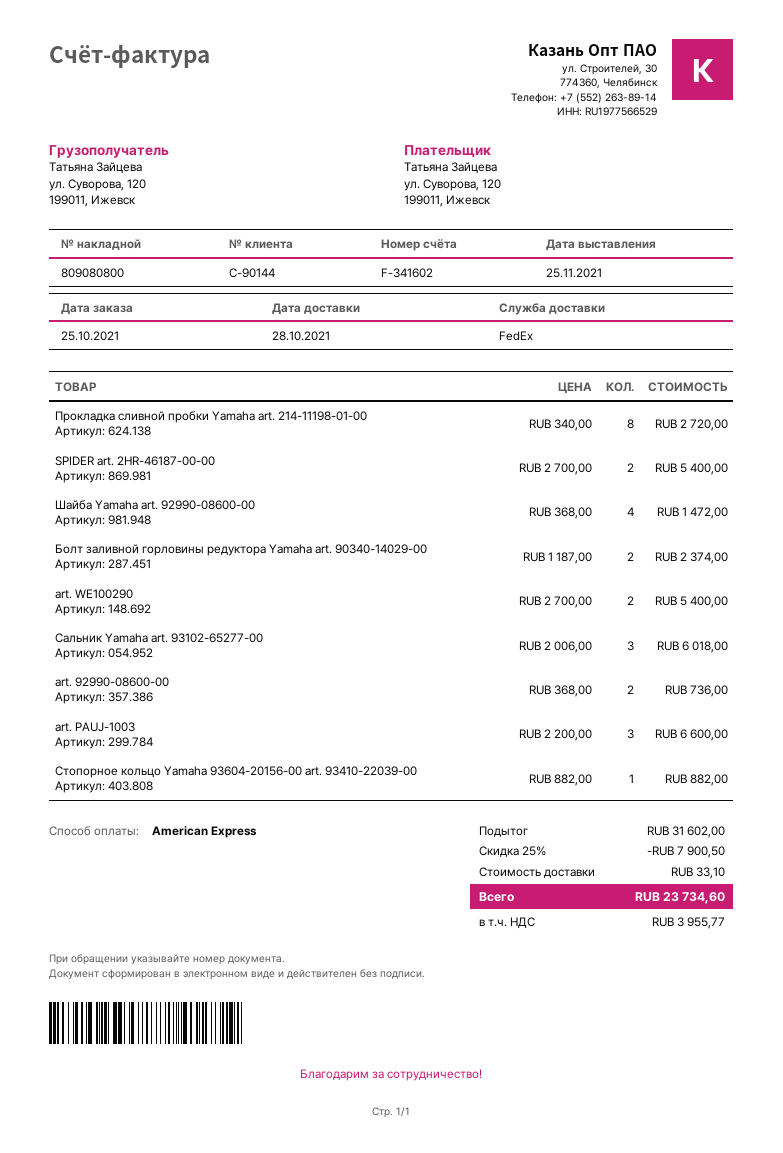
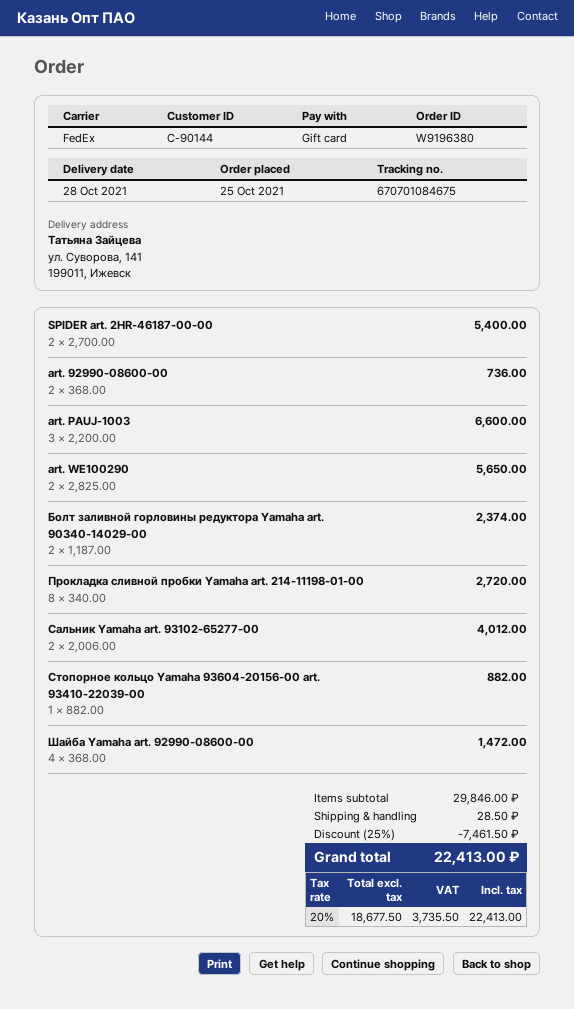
payment method: American Express -> gift card
ship to: ул. Суворова, 120, 199011, Ижевск -> ул. Суворова, 141, 199011, Ижевск
art. WE100290: 2 x 2700.00 = 5400.00 -> 2 x 2825.00 = 5650.00
Сальник Yamaha art. 93102-65277-00: 3 x 2006.00 = 6018.00 -> 2 x 2006.00 = 4012.00
subtotal: 31602.00 -> 29846.00
discount: 25% = 7900.50 -> 25% = 7461.50
shipping: 33.10 -> 28.50
tax: 3955.77 -> 3735.50
total: 23734.60 -> 22413.00

